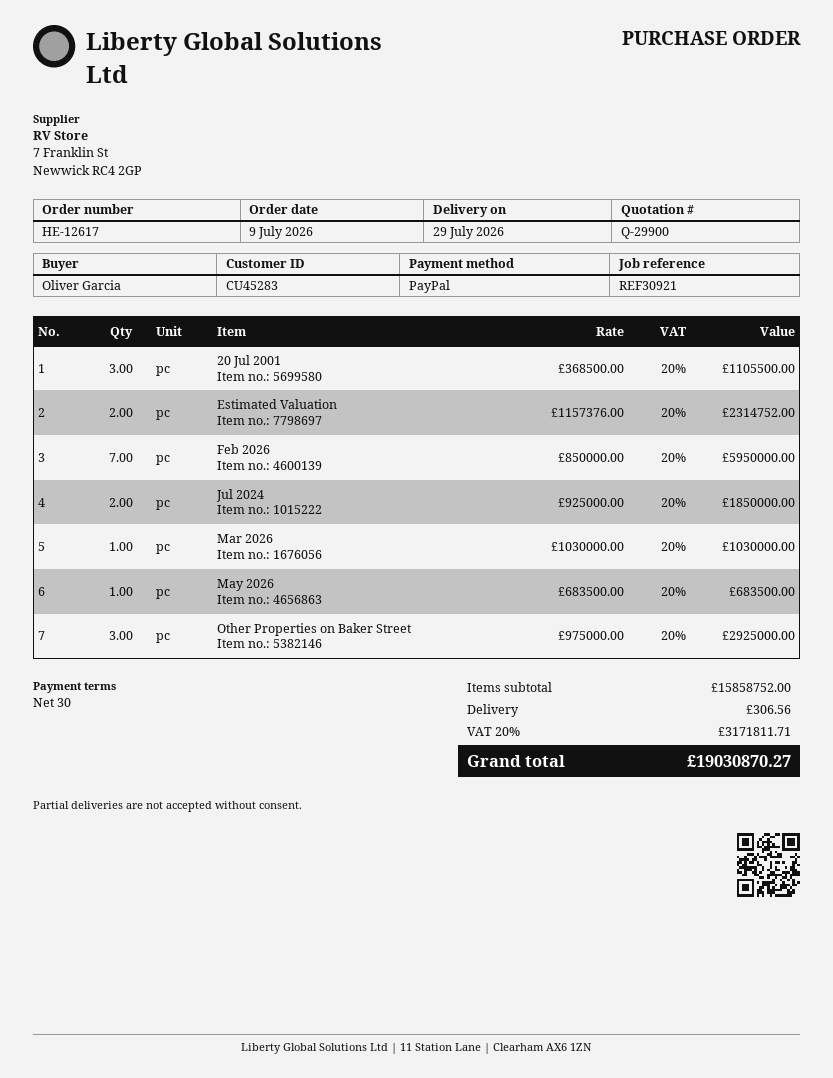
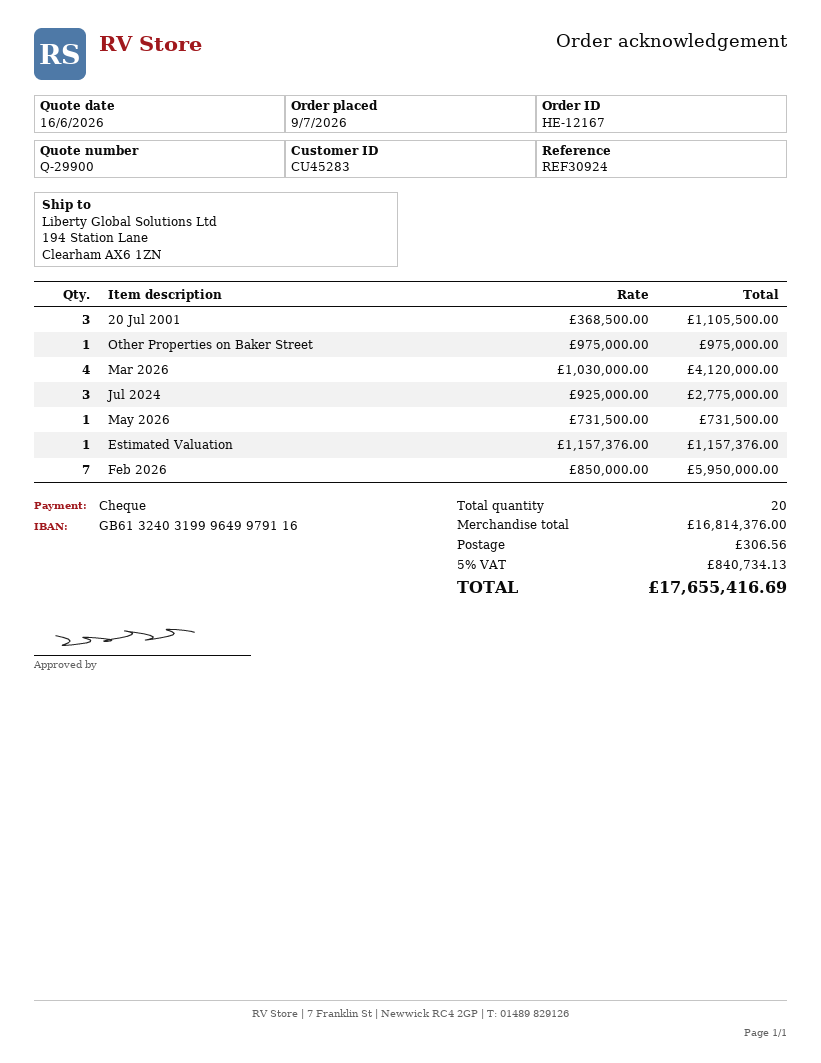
order number: HE-12617 -> HE-12167
reference: REF30921 -> REF30924
payment method: PayPal -> cheque
Estimated Valuation: 2 x 1157376.00 = 2314752.00 -> 1 x 1157376.00 = 1157376.00
Jul 2024: 2 x 925000.00 = 1850000.00 -> 3 x 925000.00 = 2775000.00
Mar 2026: 1 x 1030000.00 = 1030000.00 -> 4 x 1030000.00 = 4120000.00
May 2026: 1 x 683500.00 = 683500.00 -> 1 x 731500.00 = 731500.00
Other Properties on Baker Street: 3 x 975000.00 = 2925000.00 -> 1 x 975000.00 = 975000.00
subtotal: 15858752.00 -> 16814376.00
tax: 20% = 3171811.71 -> 5% = 840734.13
total: 19030870.27 -> 17655416.69

